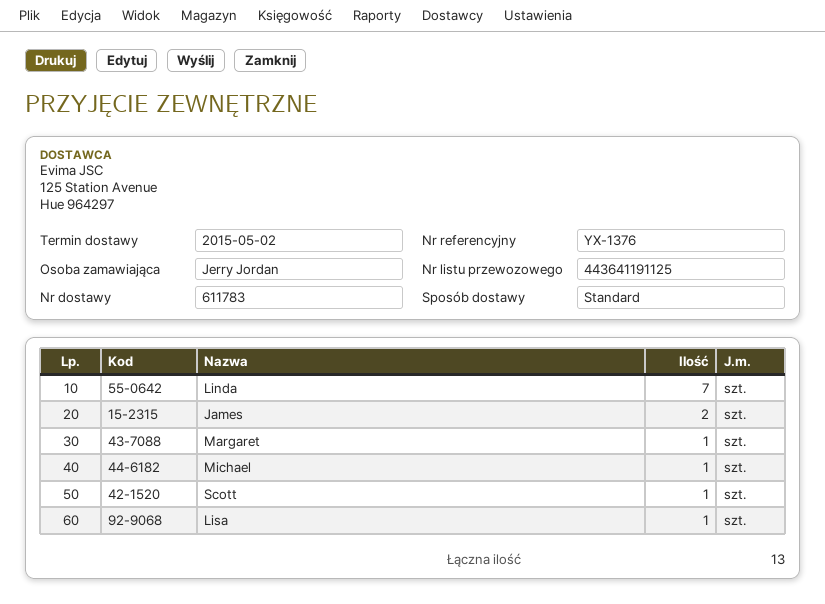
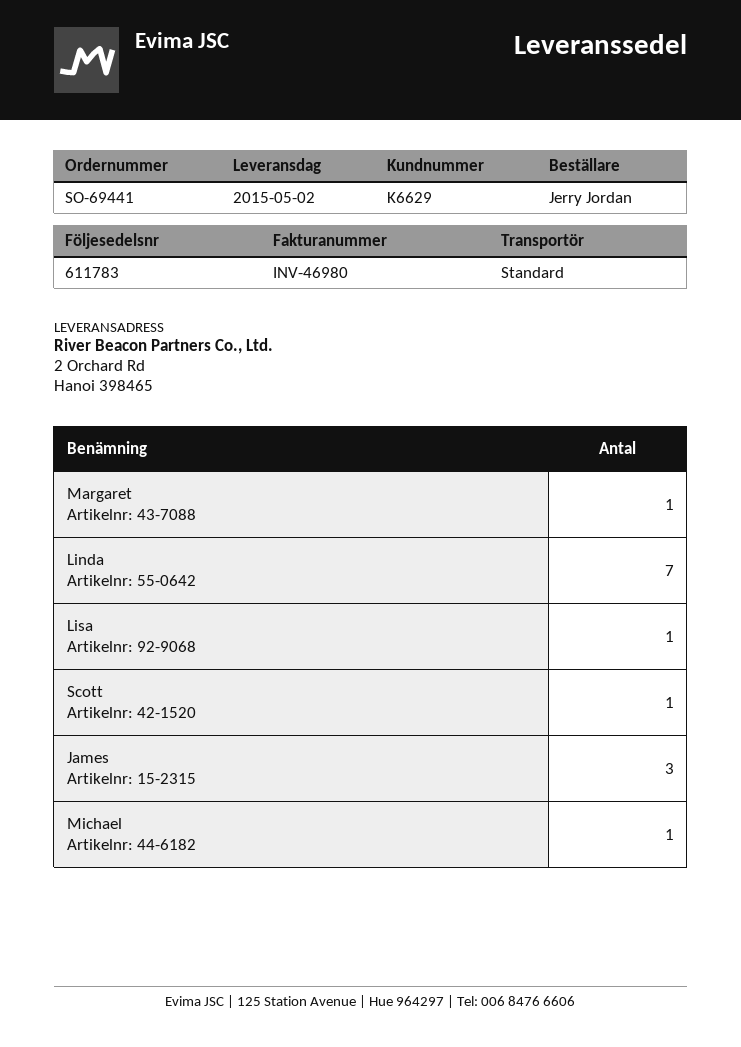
James: 2 -> 3

